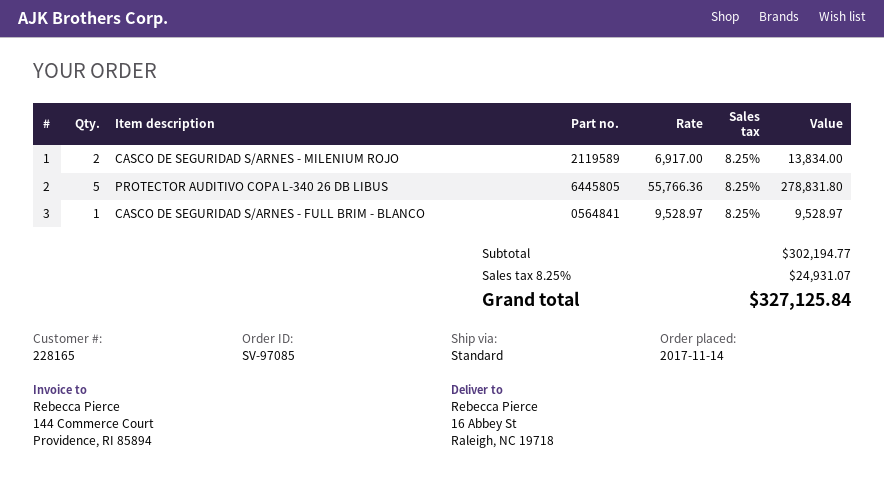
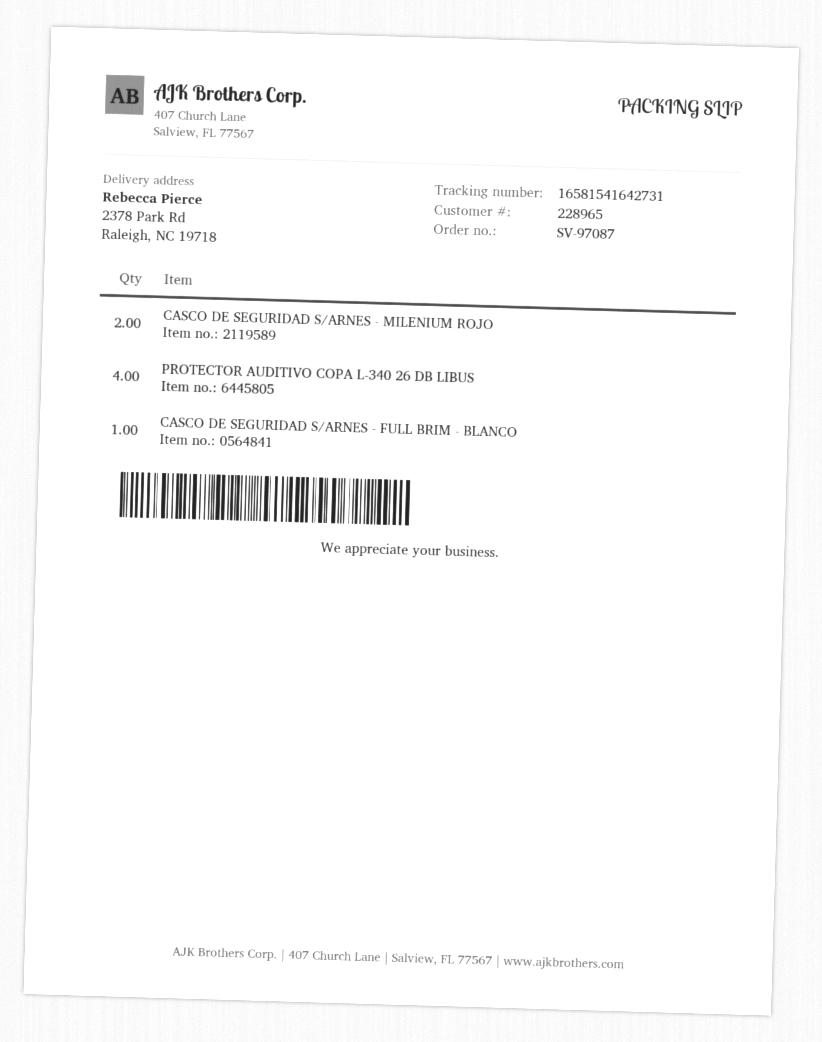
order number: SV-97085 -> SV-97087
customer number: 228165 -> 228965
ship to: 16 Abbey St, Raleigh, NC 19718 -> 2378 Park Rd, Raleigh, NC 19718
PROTECTOR AUDITIVO COPA L-340 26 DB LIBUS: 5 -> 4

